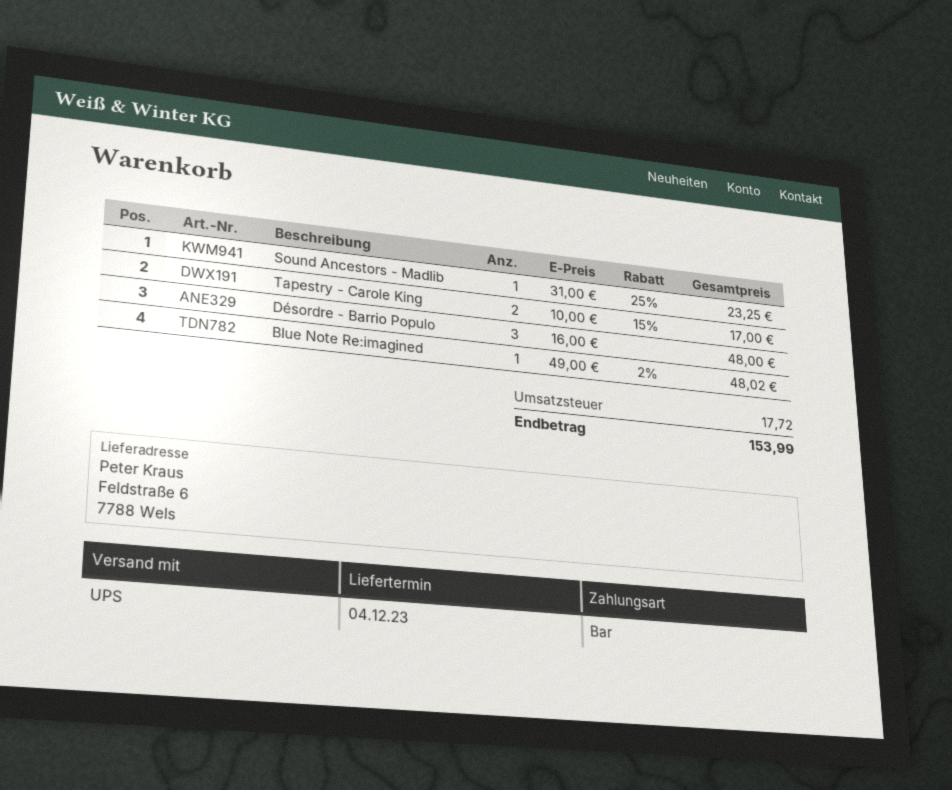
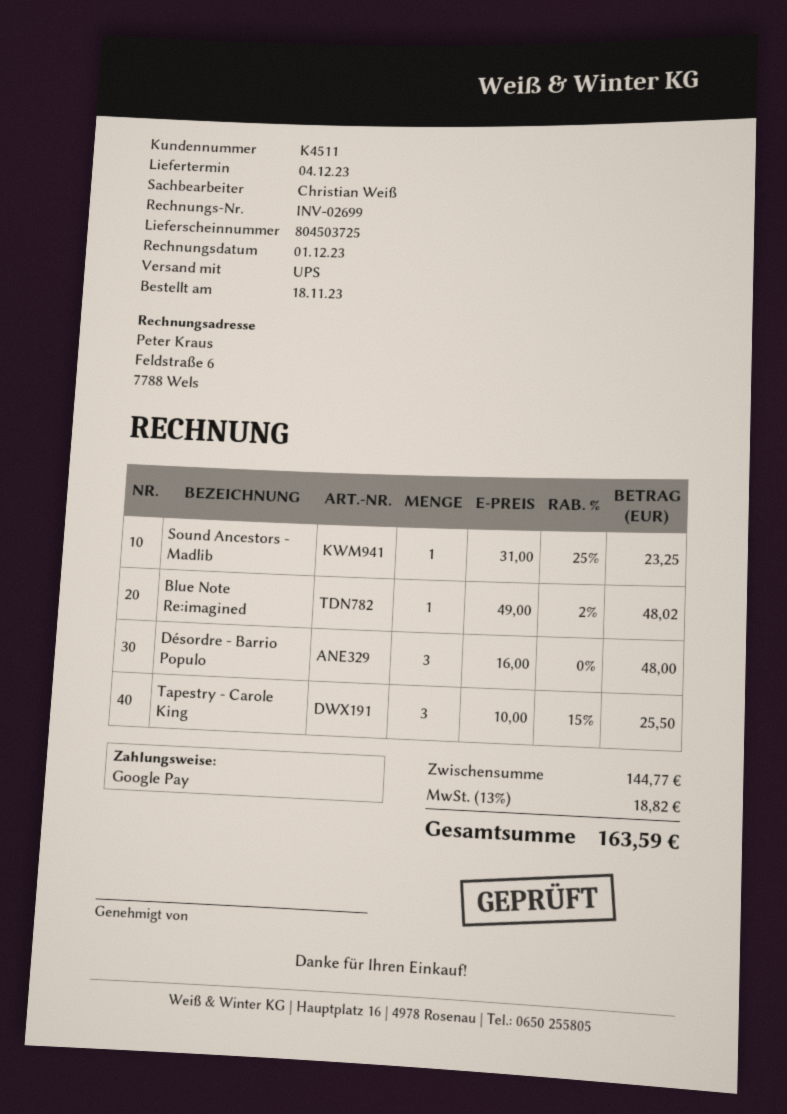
payment method: cash -> Google Pay
Tapestry - Carole King: 2 x 10.00 - 15% = 17.00 -> 3 x 10.00 - 15% = 25.50
tax: 17.72 -> 18.82
total: 153.99 -> 163.59

